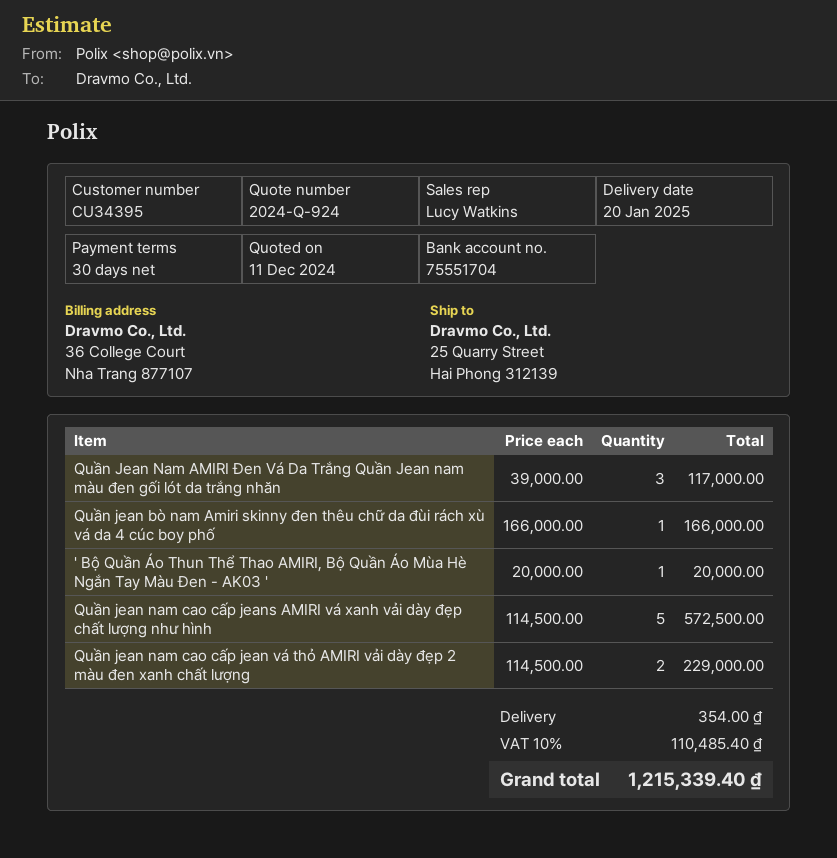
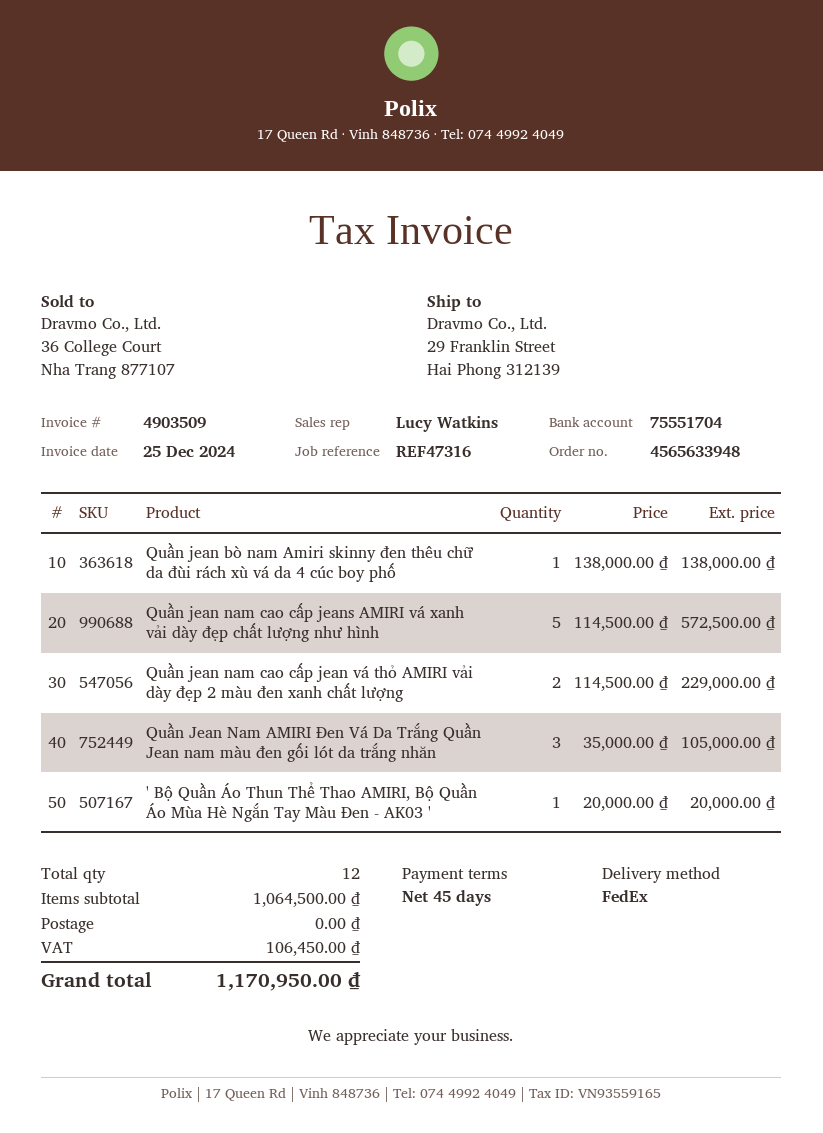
payment terms: 30 days -> 45 days
ship to: 25 Quarry Street, Hai Phong 312139 -> 29 Franklin Street, Hai Phong 312139
Quần Jean Nam AMIRI Đen Vá Da Trắng Quần Jean nam màu đen gối lót da trắng nhăn: 3 x 39000.00 = 117000.00 -> 3 x 35000.00 = 105000.00
Quần jean bò nam Amiri skinny đen thêu chữ da đùi rách xù vá da 4 cúc boy phố: 1 x 166000.00 = 166000.00 -> 1 x 138000.00 = 138000.00
shipping: 354.00 -> 0.00
tax: 110485.40 -> 106450.00
total: 1215339.40 -> 1170950.00

